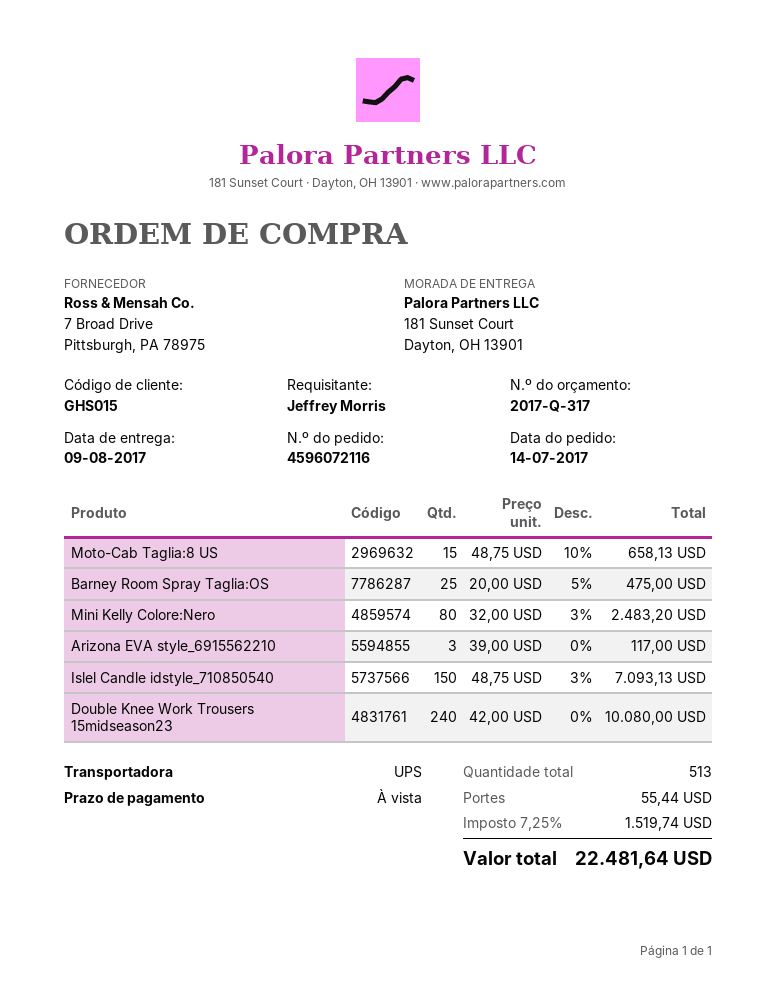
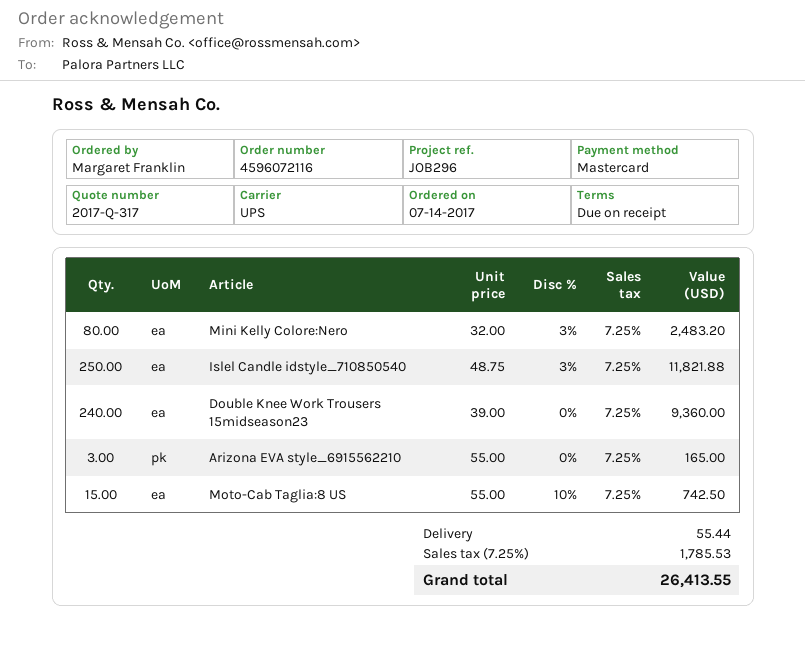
ordered by: Jeffrey Morris -> Margaret Franklin
Moto-Cab Taglia:8 US: 15 x 48.75 - 10% = 658.13 -> 15 x 55.00 - 10% = 742.50
Barney Room Spray Taglia:OS: 25 x 20.00 - 5% = 475.00 -> none
Arizona EVA style_6915562210: 3 x 39.00 = 117.00 -> 3 x 55.00 = 165.00
Islel Candle idstyle_710850540: 150 x 48.75 - 3% = 7093.13 -> 250 x 48.75 - 3% = 11821.88
Double Knee Work Trousers 15midseason23: 240 x 42.00 = 10080.00 -> 240 x 39.00 = 9360.00
tax: 7.25% = 1519.74 -> 7.25% = 1785.53
total: 22481.64 -> 26413.55

